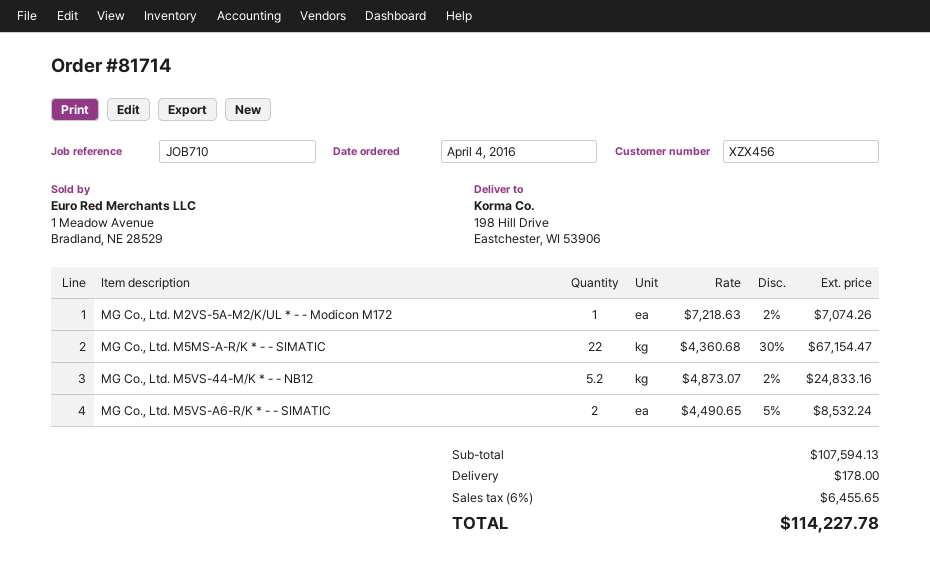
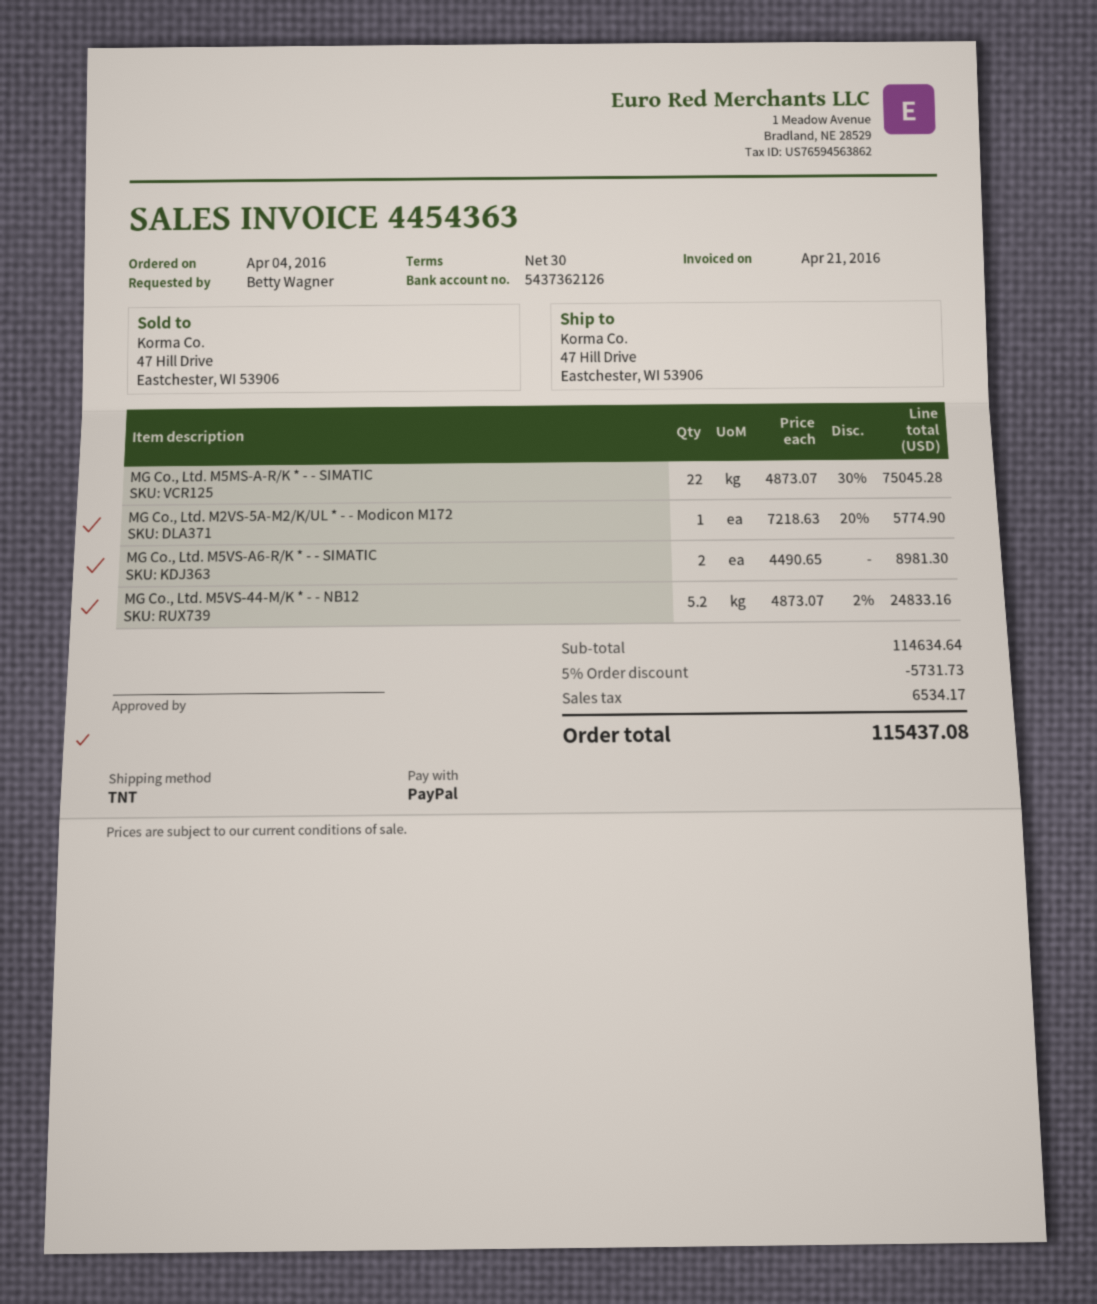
ship to: 198 Hill Drive, Eastchester, WI 53906 -> 47 Hill Drive, Eastchester, WI 53906
MG Co., Ltd. M2VS-5A-M2/K/UL * - - Modicon M172: 1 x 7218.63 - 2% = 7074.26 -> 1 x 7218.63 - 20% = 5774.90
MG Co., Ltd. M5MS-A-R/K * - - SIMATIC: 22 x 4360.68 - 30% = 67154.47 -> 22 x 4873.07 - 30% = 75045.28
MG Co., Ltd. M5VS-A6-R/K * - - SIMATIC: 2 x 4490.65 - 5% = 8532.24 -> 2 x 4490.65 = 8981.30
subtotal: 107594.13 -> 114634.64
discount: none -> 5% = 5731.73
shipping: 178.00 -> none
tax: 6455.65 -> 6534.17
total: 114227.78 -> 115437.08

